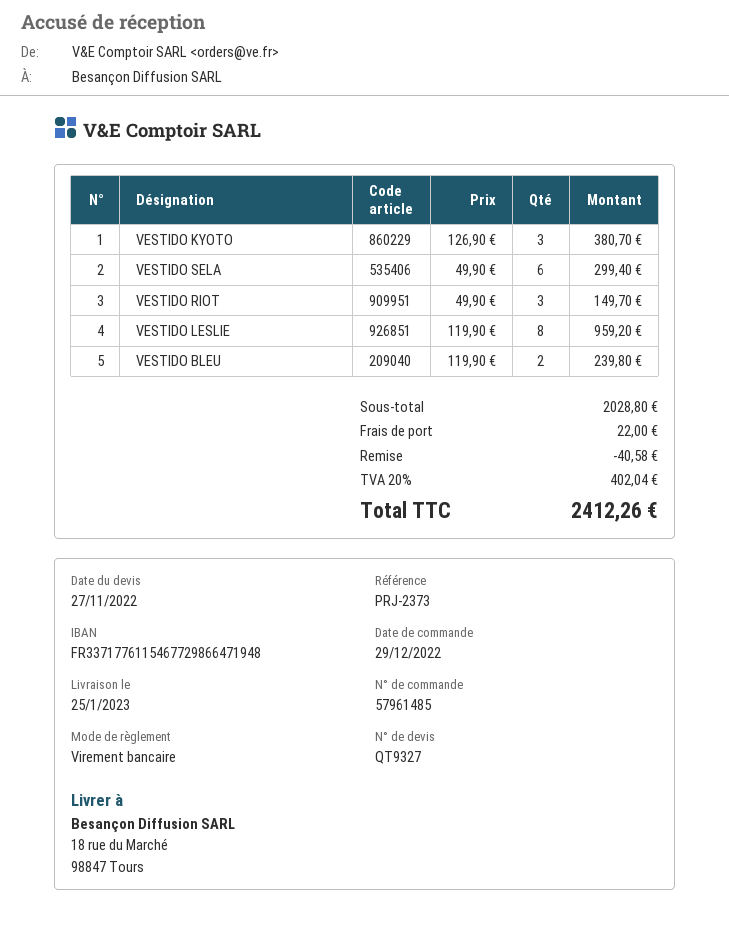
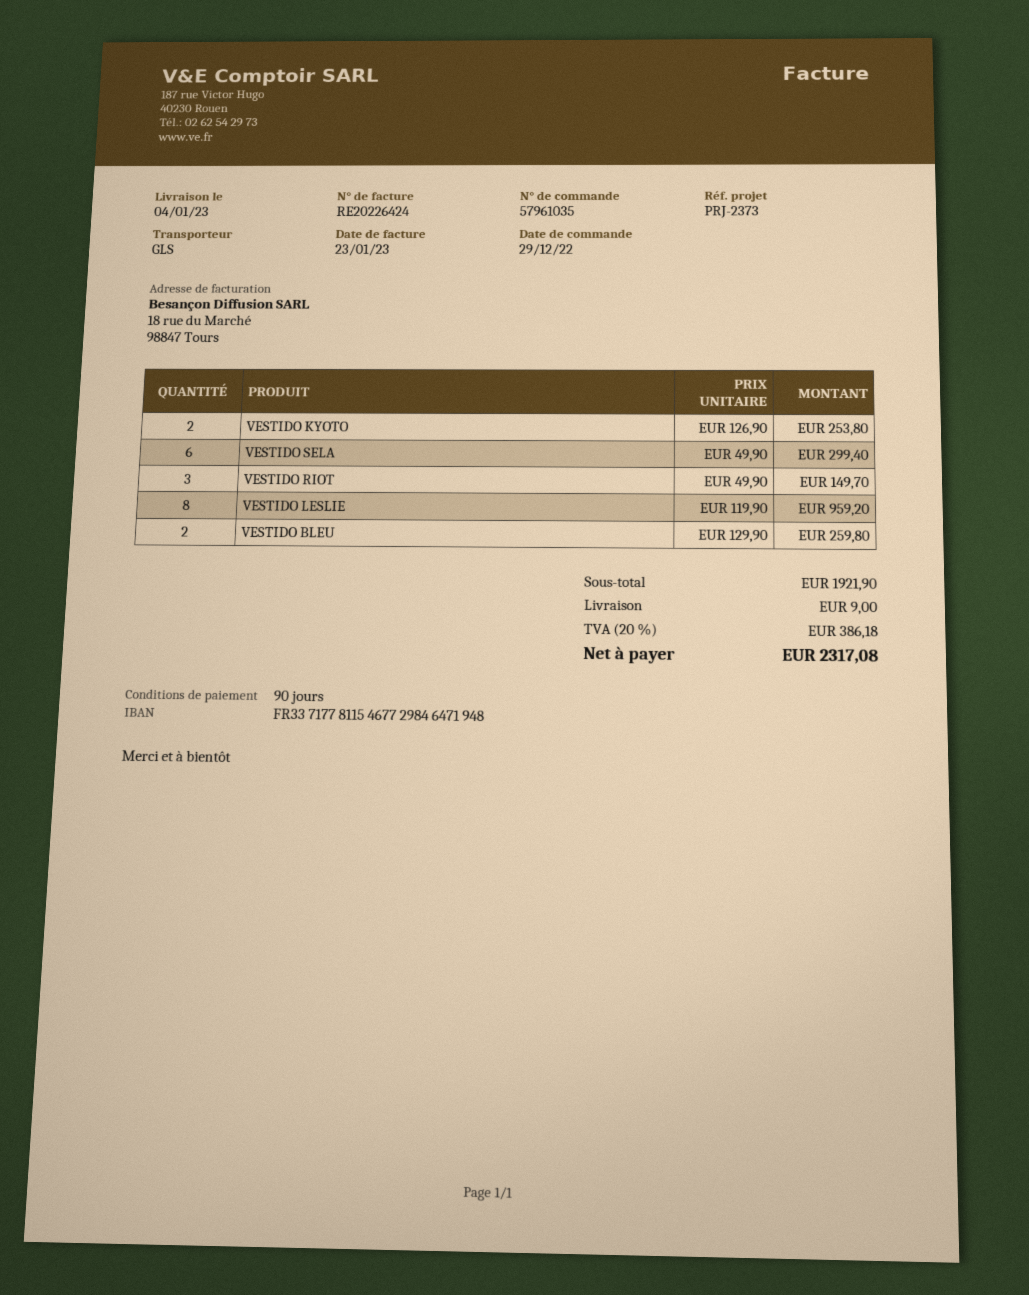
order number: 57961485 -> 57961035
delivery date: 2023-01-25 -> 2023-01-04
bank account: FR3371776115467729866471948 -> FR3371778115467729846471948
VESTIDO KYOTO: 3 x 126.90 = 380.70 -> 2 x 126.90 = 253.80
VESTIDO BLEU: 2 x 119.90 = 239.80 -> 2 x 129.90 = 259.80
subtotal: 2028.80 -> 1921.90
discount: 40.58 -> none
shipping: 22.00 -> 9.00
tax: 20% = 402.04 -> 20% = 386.18
total: 2412.26 -> 2317.08

